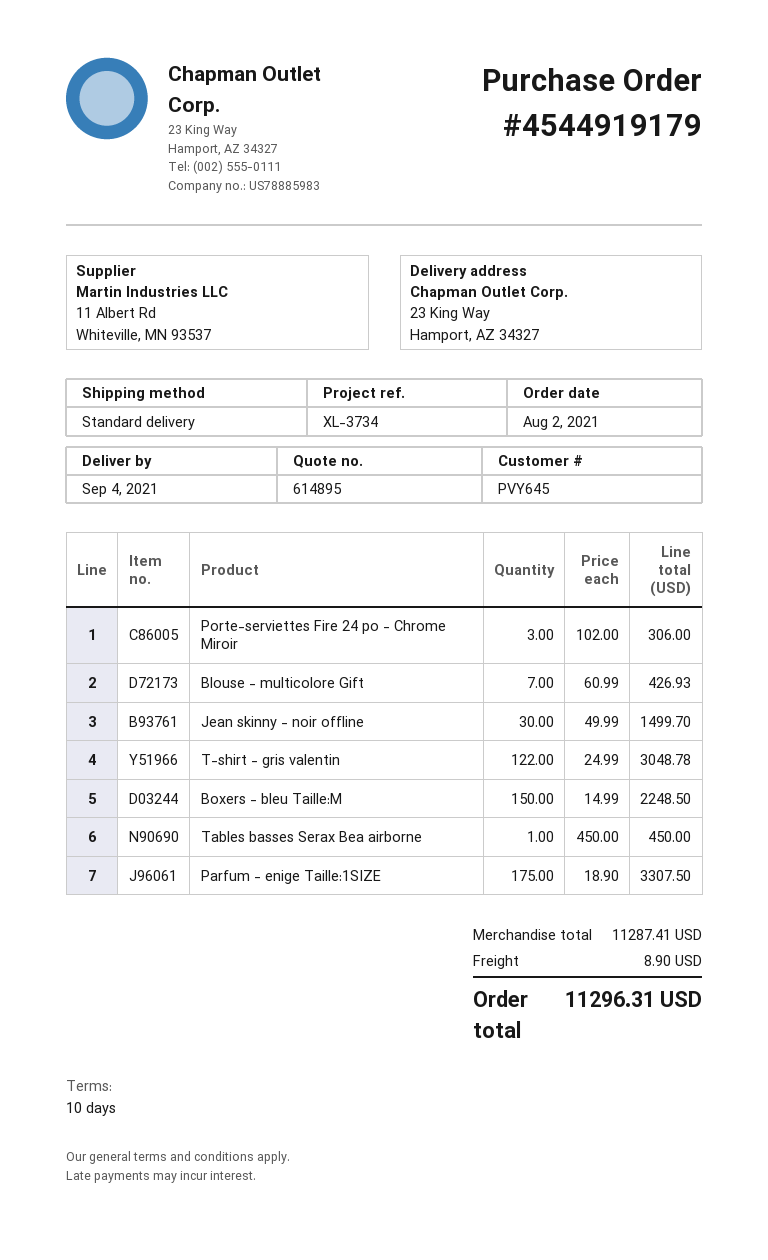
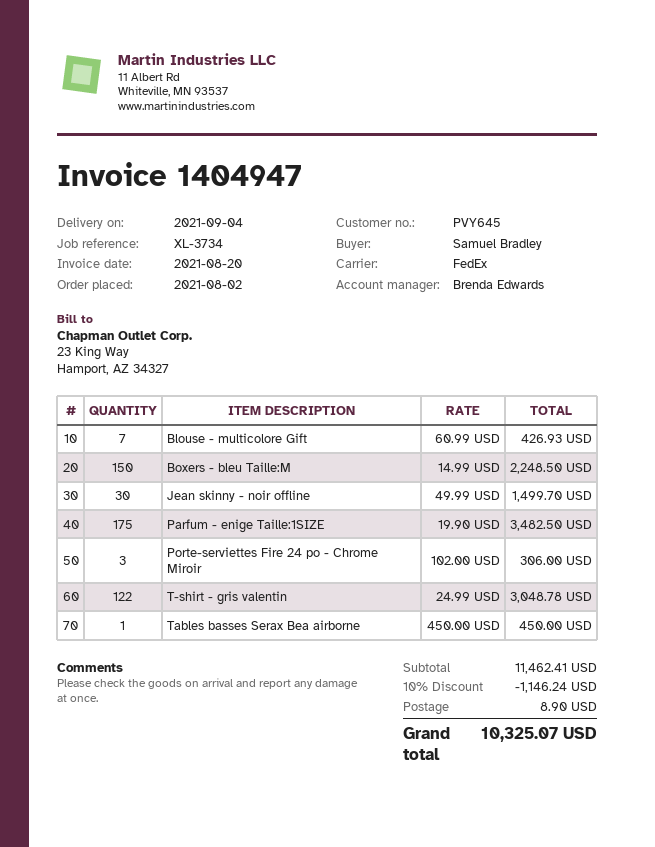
shipping method: standard -> FedEx
Parfum - enige Taille:1SIZE: 175 x 18.90 = 3307.50 -> 175 x 19.90 = 3482.50
subtotal: 11287.41 -> 11462.41
discount: none -> 10% = 1146.24
total: 11296.31 -> 10325.07

